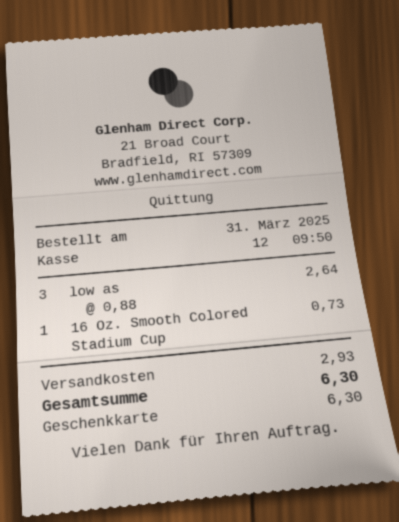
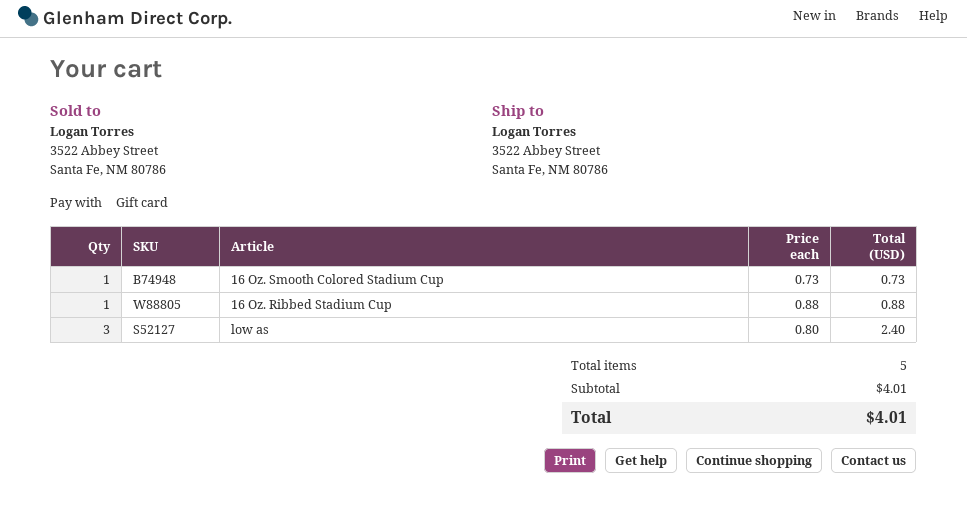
low as: 3 x 0.88 = 2.64 -> 3 x 0.80 = 2.40
16 Oz. Ribbed Stadium Cup: none -> 1 x 0.88 = 0.88
shipping: 2.93 -> none
total: 6.30 -> 4.01

